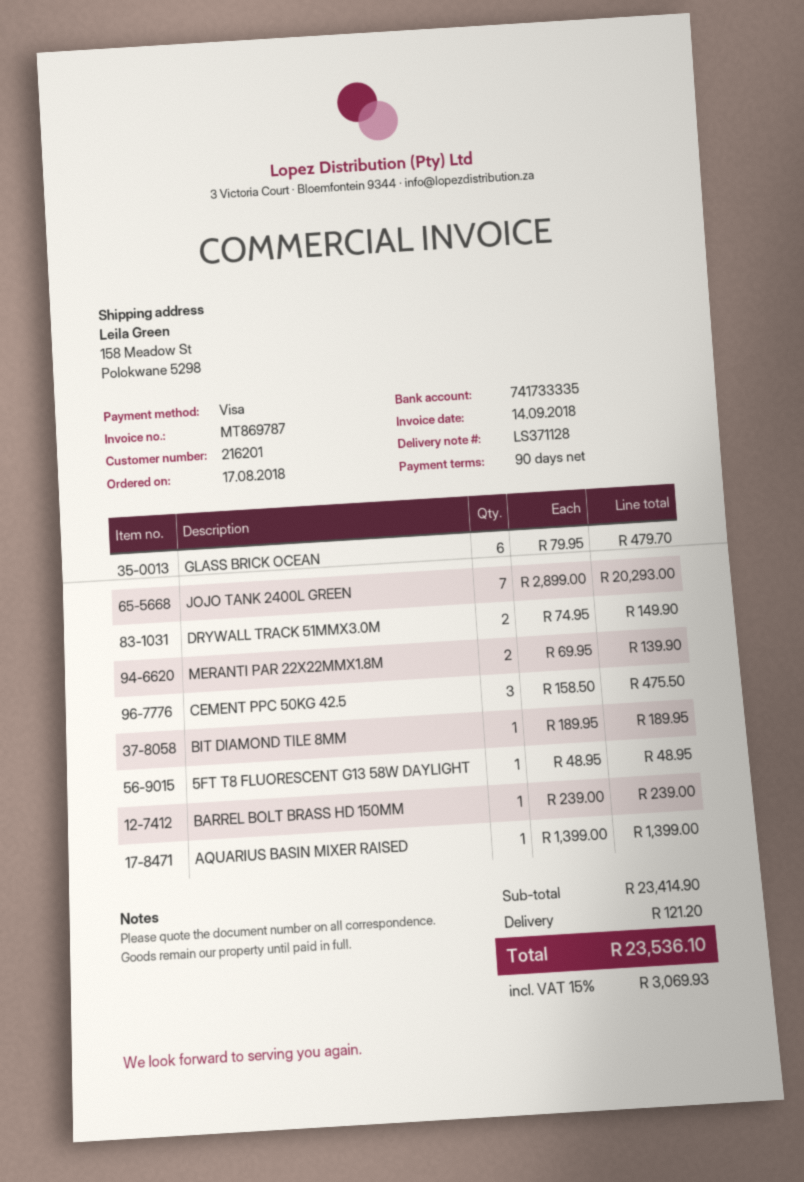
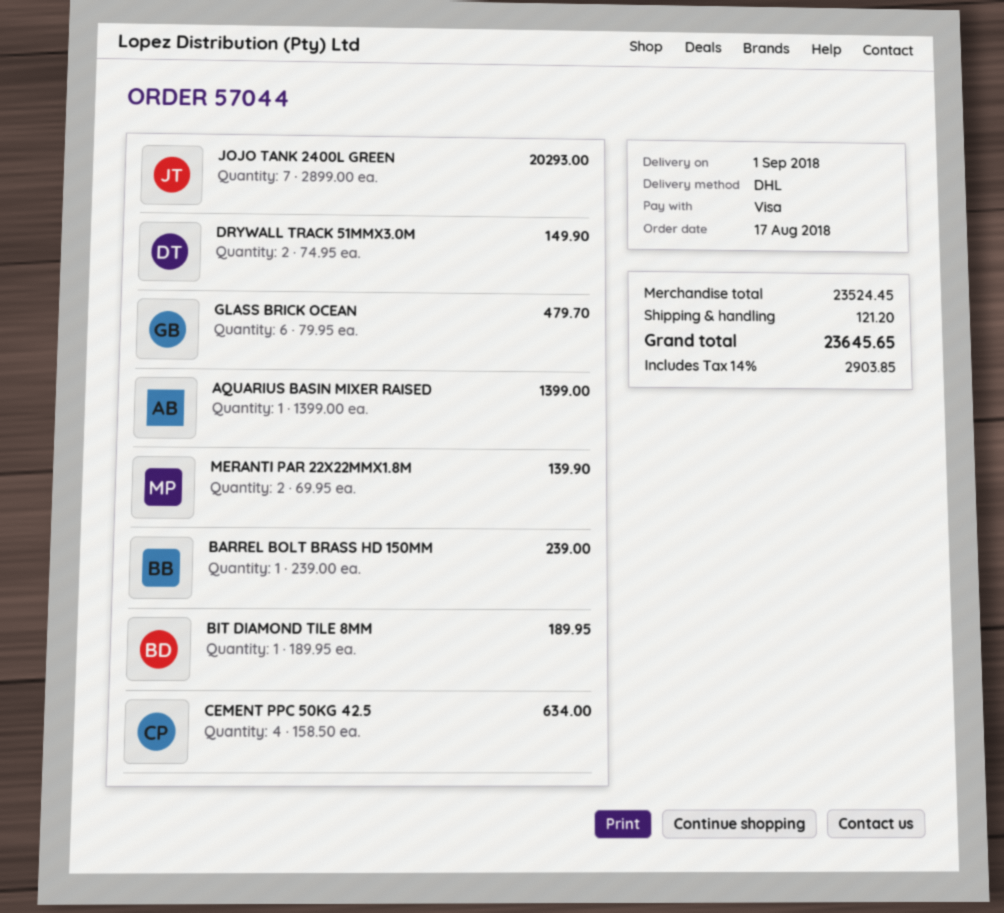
CEMENT PPC 50KG 42.5: 3 x 158.50 = 475.50 -> 4 x 158.50 = 634.00
5FT T8 FLUORESCENT G13 58W DAYLIGHT: 1 x 48.95 = 48.95 -> none
subtotal: 23414.90 -> 23524.45
tax: 15% = 3069.93 -> 14% = 2903.85
total: 23536.10 -> 23645.65

